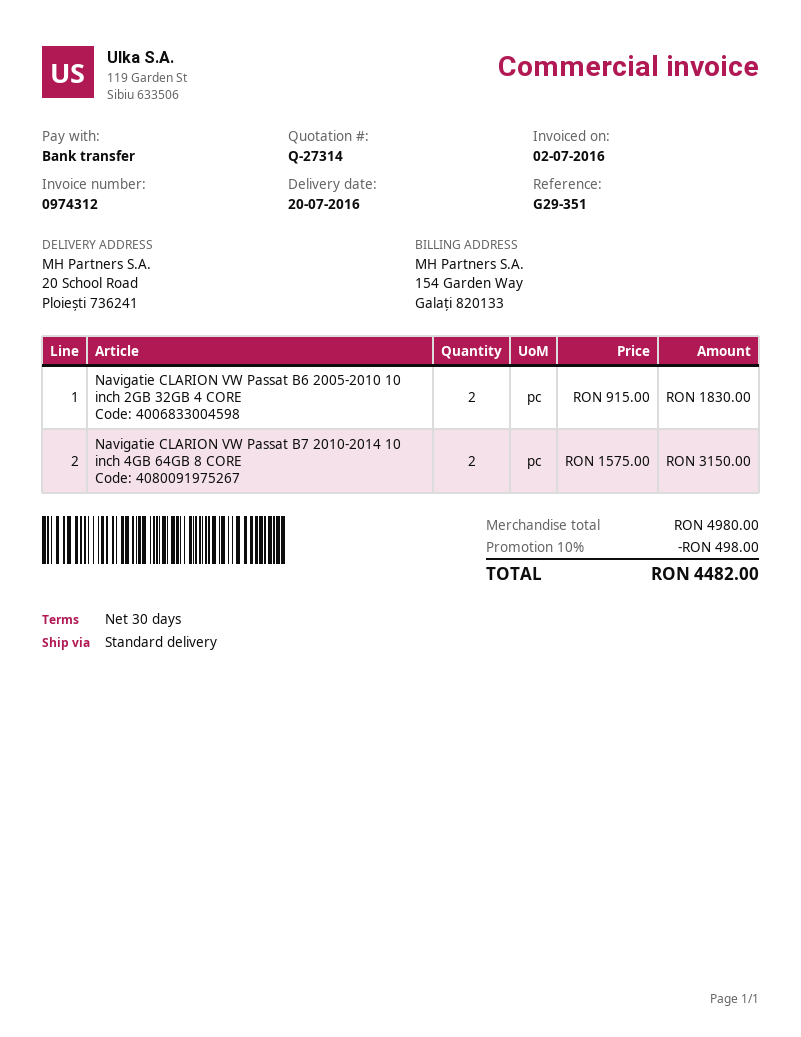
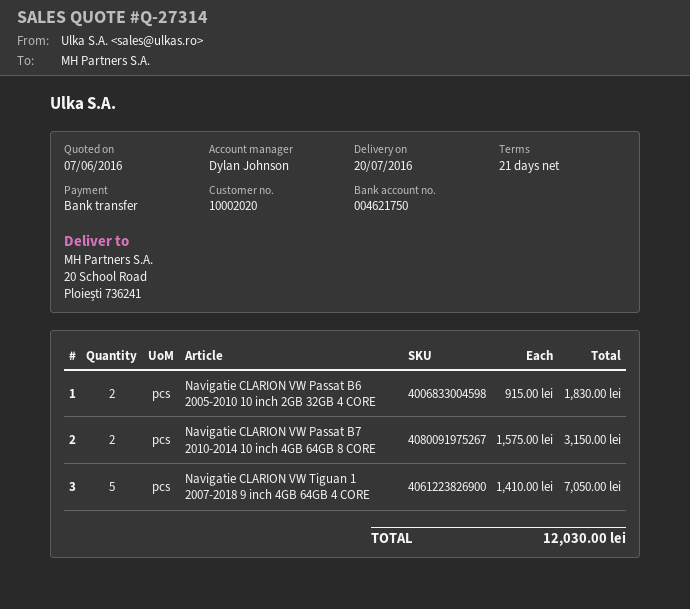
payment terms: 30 days -> 21 days
Navigatie CLARION VW Tiguan 1 2007-2018 9 inch 4GB 64GB 4 CORE: none -> 5 x 1410.00 = 7050.00
discount: 10% = 498.00 -> none
total: 4482.00 -> 12030.00

